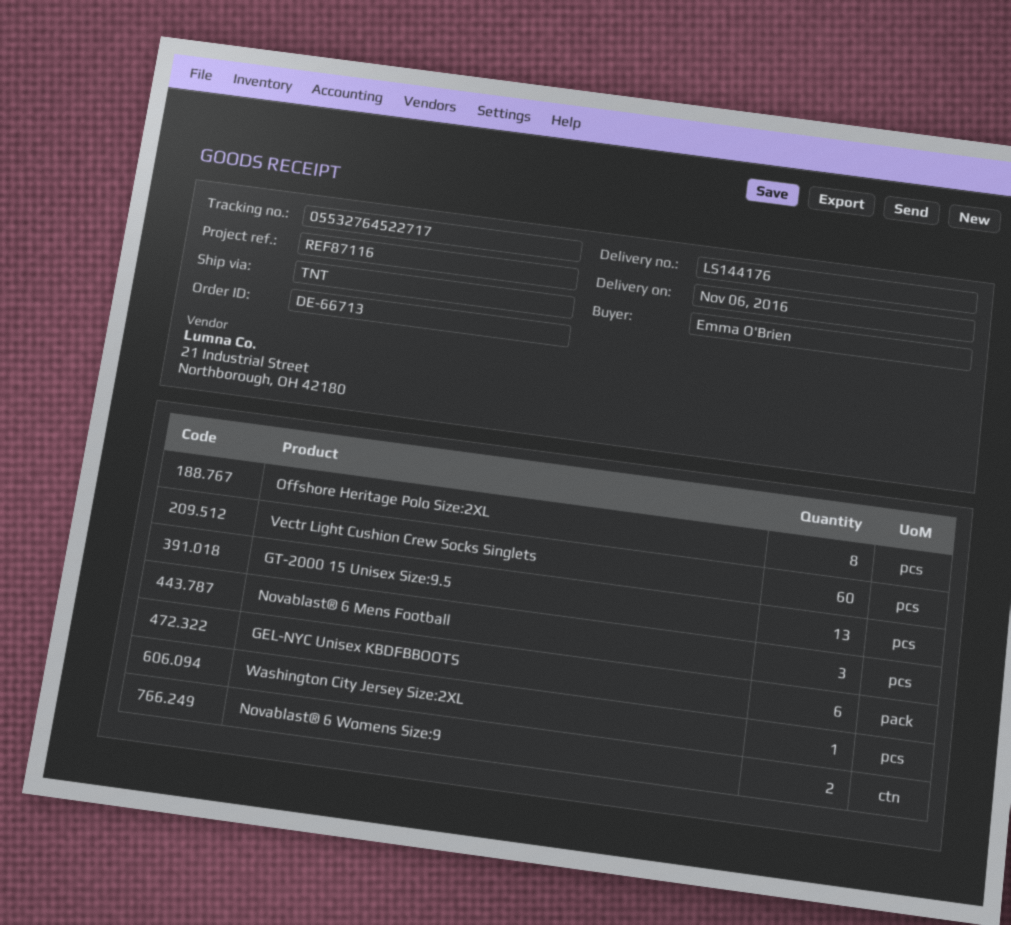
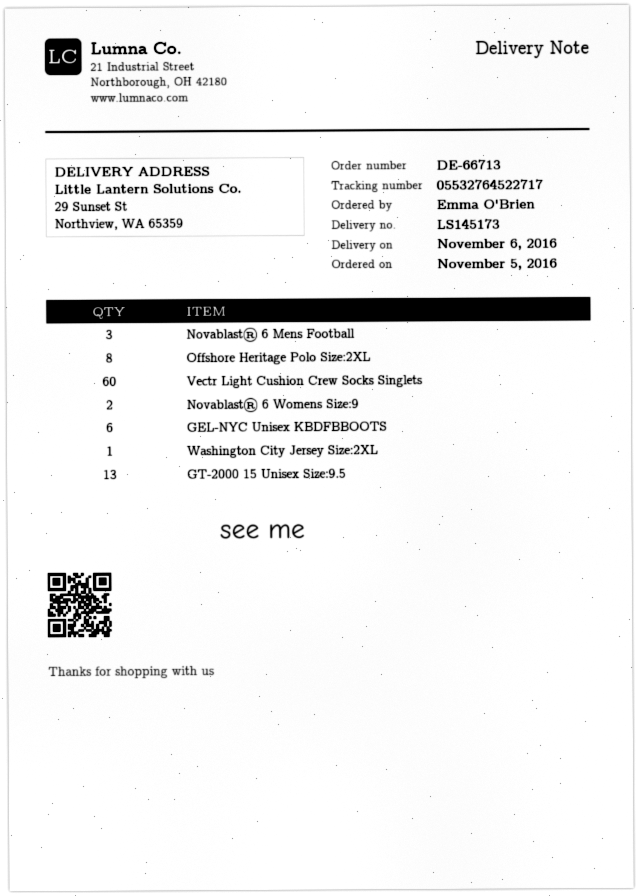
delivery note number: LS144176 -> LS145173

